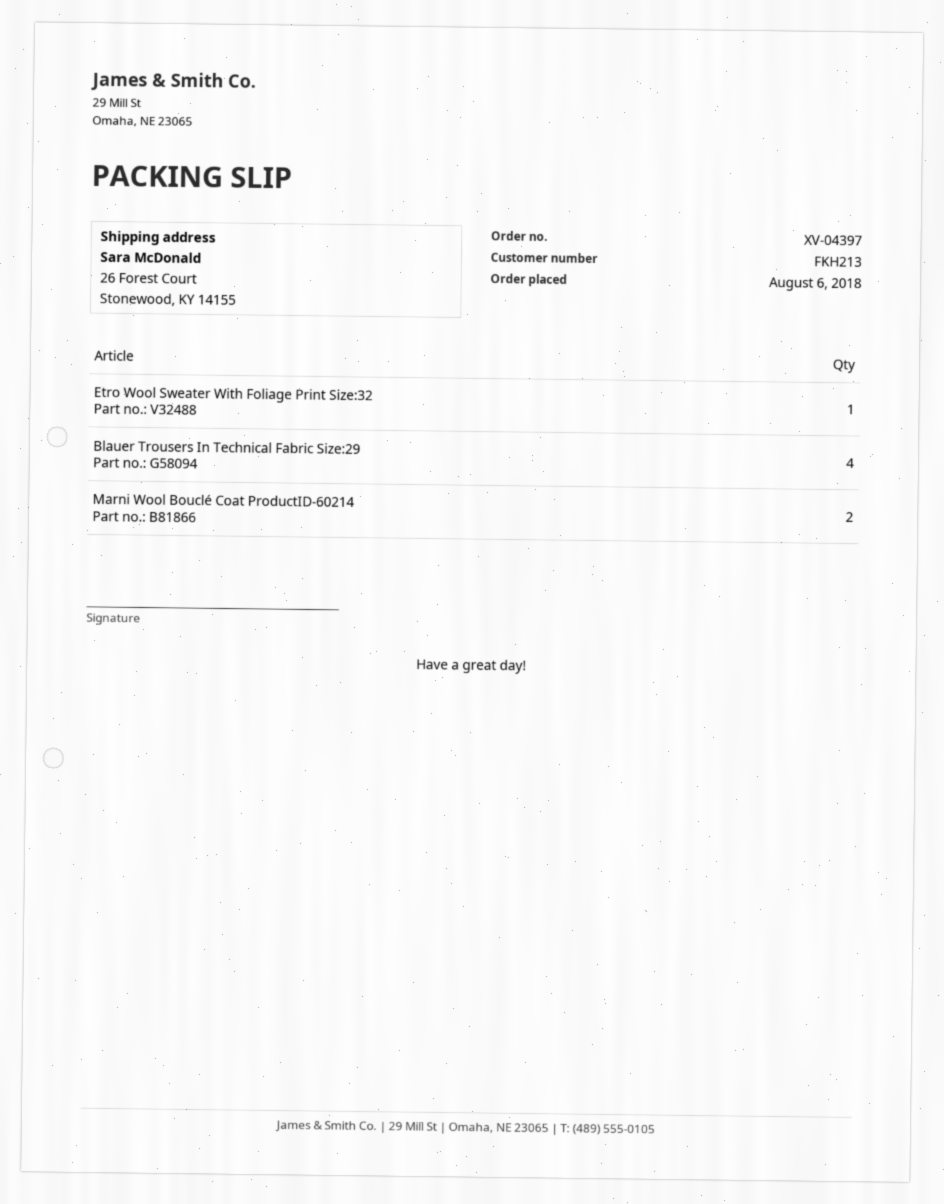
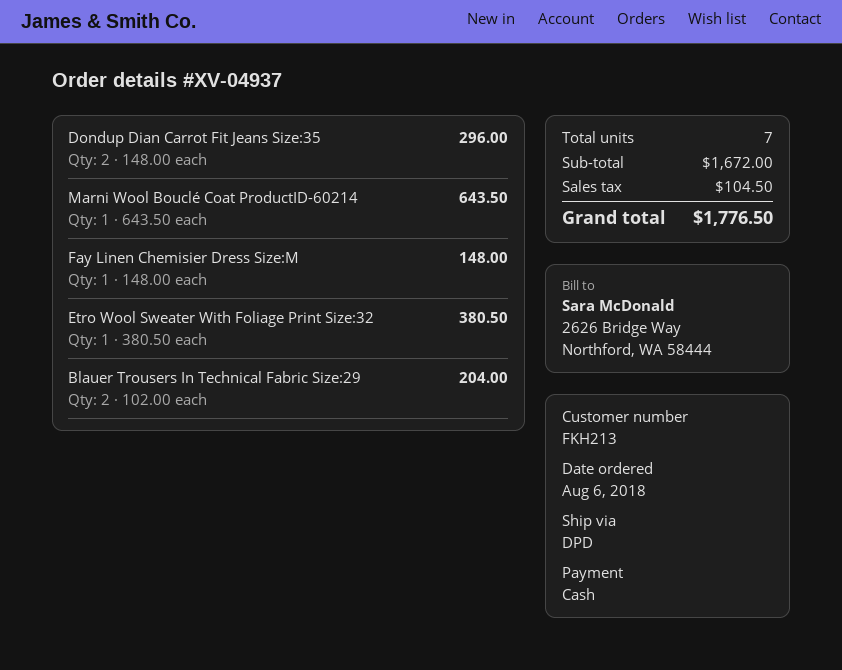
order number: XV-04397 -> XV-04937
Blauer Trousers In Technical Fabric Size:29: 4 -> 2
Marni Wool Bouclé Coat ProductID-60214: 2 -> 1
Dondup Dian Carrot Fit Jeans Size:35: none -> 2
Fay Linen Chemisier Dress Size:M: none -> 1

